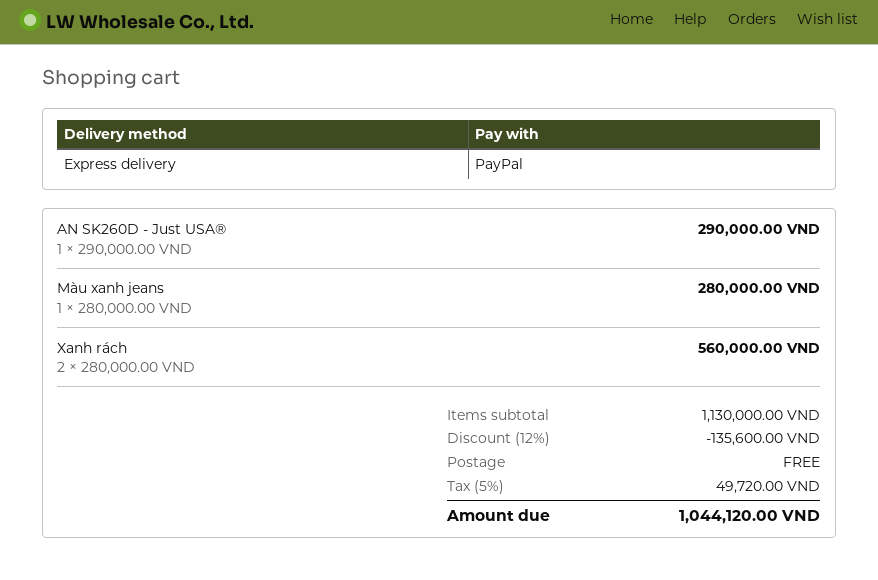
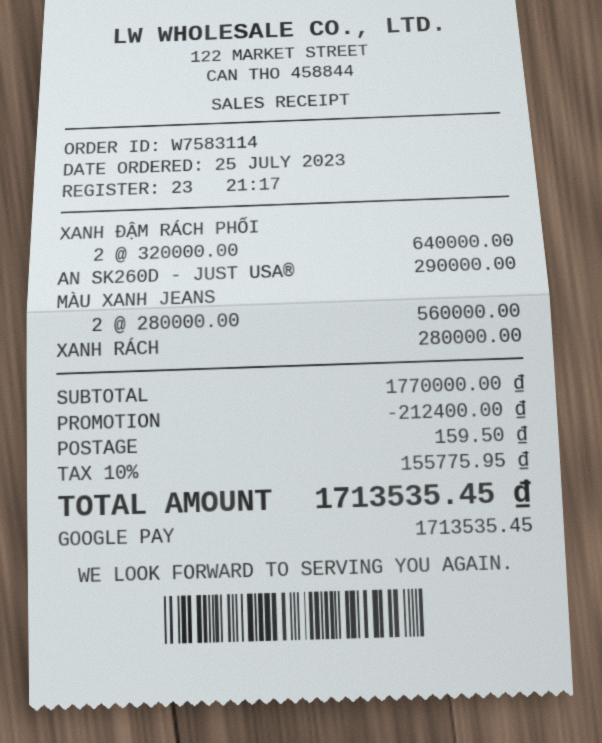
payment method: PayPal -> Google Pay
Màu xanh jeans: 1 x 280000.00 = 280000.00 -> 2 x 280000.00 = 560000.00
Xanh rách: 2 x 280000.00 = 560000.00 -> 1 x 280000.00 = 280000.00
XANH ĐẬM RÁCH PHỐI: none -> 2 x 320000.00 = 640000.00
subtotal: 1130000.00 -> 1770000.00
discount: 135600.00 -> 212400.00
shipping: 0.00 -> 159.50
tax: 5% = 49720.00 -> 10% = 155775.95
total: 1044120.00 -> 1713535.45

